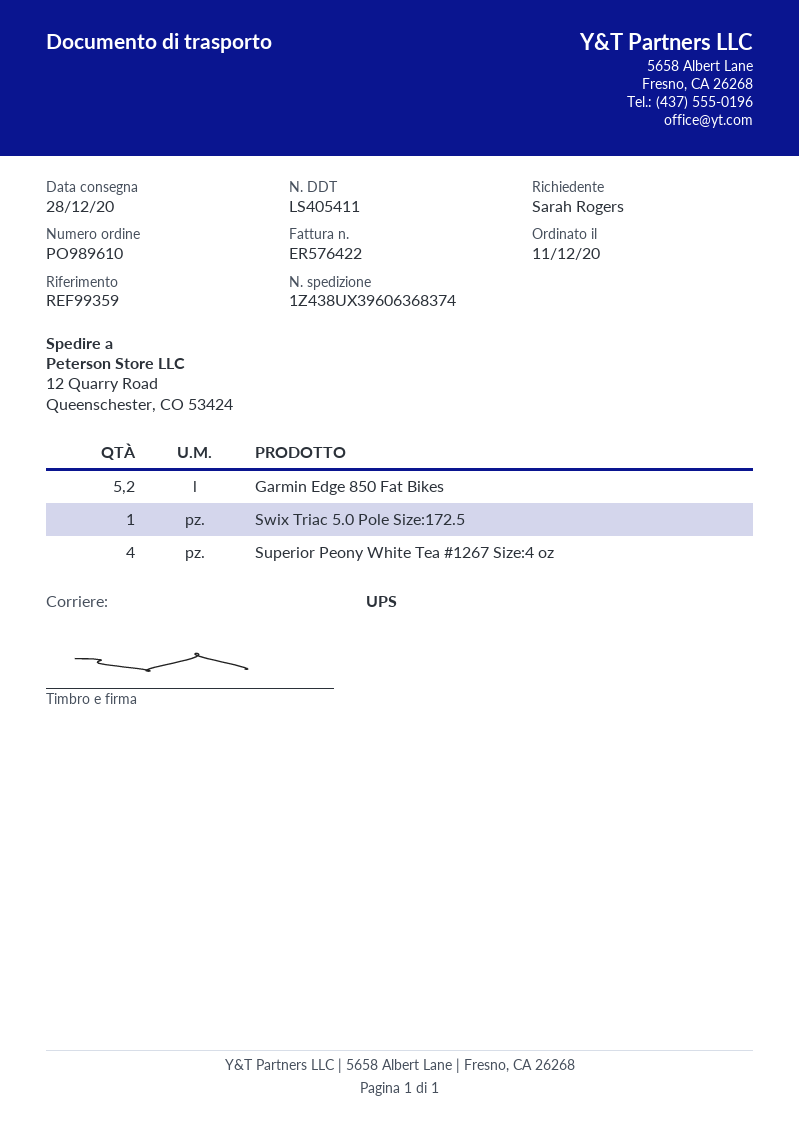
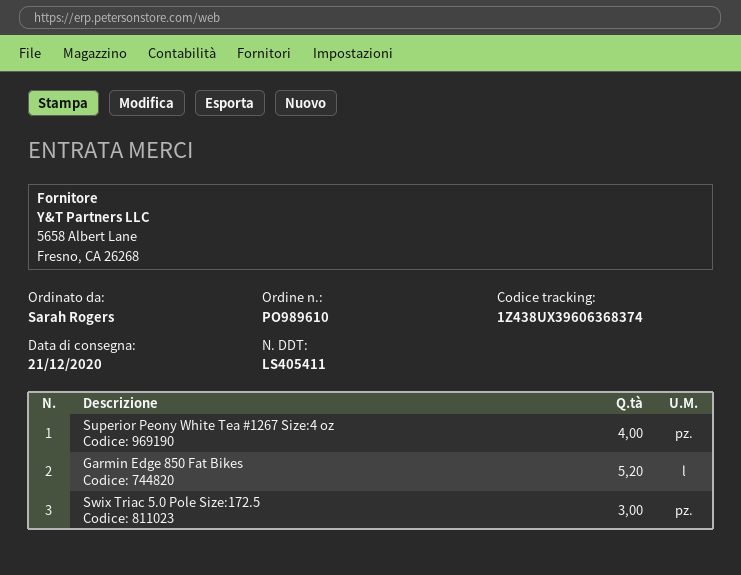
delivery date: 2020-12-28 -> 2020-12-21
Swix Triac 5.0 Pole Size:172.5: 1 -> 3

